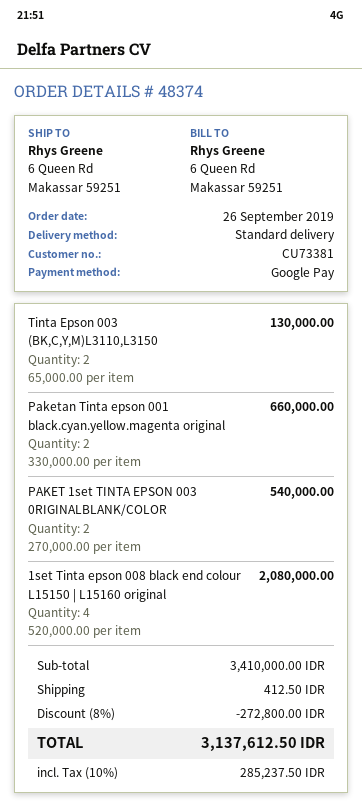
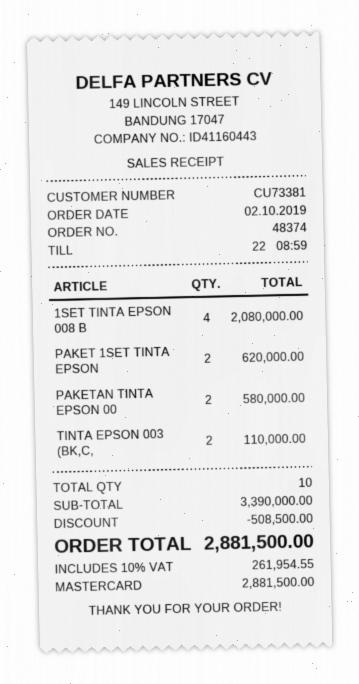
order date: 2019-09-26 -> 2019-10-02
payment method: Google Pay -> Mastercard
Tinta Epson 003 (BK,C,Y,M)L3110,L3150: 2 for 130000.00 -> 2 for 110000.00
Paketan Tinta epson 001 black.cyan.yellow.magenta original: 2 for 660000.00 -> 2 for 580000.00
PAKET 1set TINTA EPSON 003 0RIGINALBLANK/COLOR: 2 for 540000.00 -> 2 for 620000.00
subtotal: 3410000.00 -> 3390000.00
discount: 272800.00 -> 508500.00
shipping: 412.50 -> none
tax: 10% = 285237.50 -> 10% = 261954.55
total: 3137612.50 -> 2881500.00

